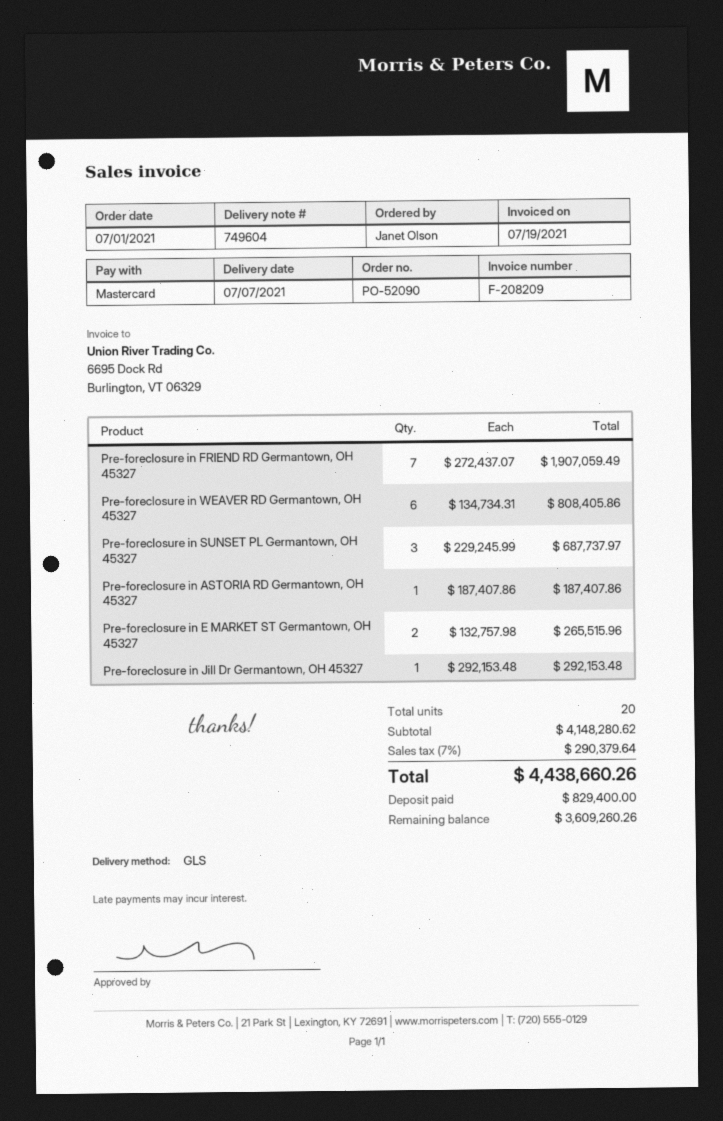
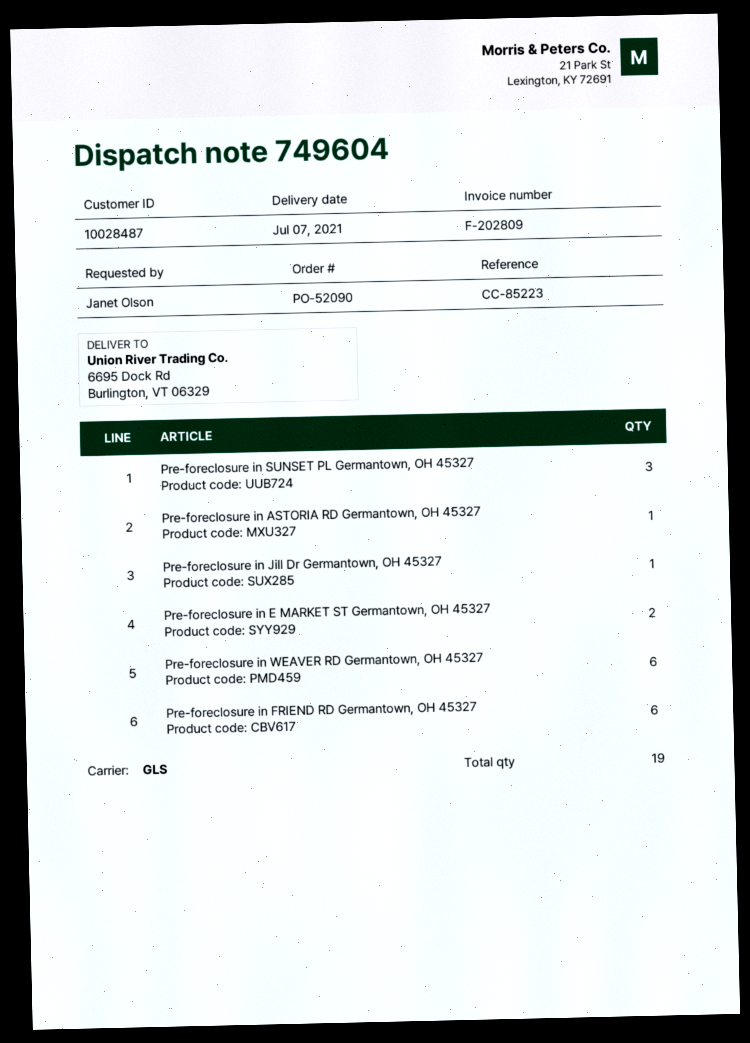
invoice number: F-208209 -> F-202809
Pre-foreclosure in FRIEND RD Germantown, OH 45327: 7 -> 6
total quantity: 20 -> 19

